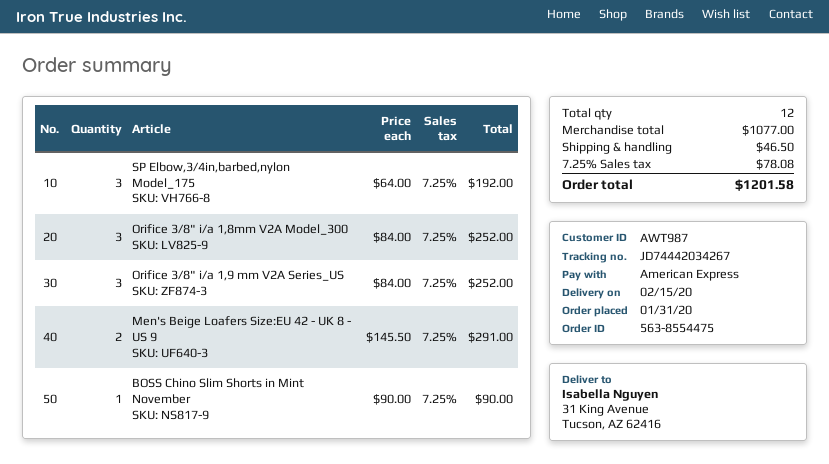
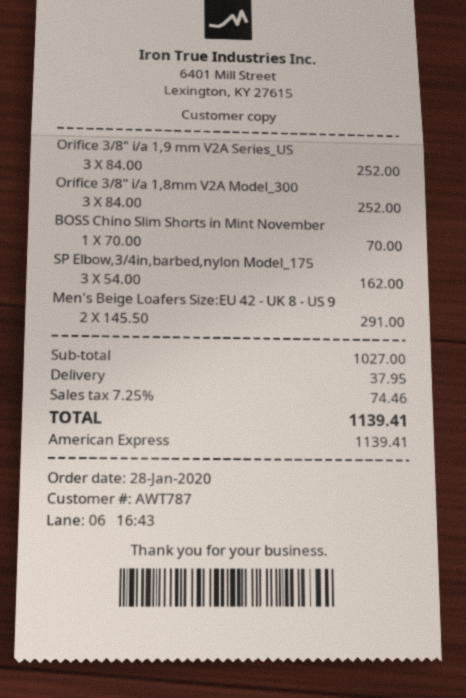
order date: 2020-01-31 -> 2020-01-28
customer number: AWT987 -> AWT787
SP Elbow,3/4in,barbed,nylon Model_175: 3 x 64.00 = 192.00 -> 3 x 54.00 = 162.00
BOSS Chino Slim Shorts in Mint November: 1 x 90.00 = 90.00 -> 1 x 70.00 = 70.00
subtotal: 1077.00 -> 1027.00
shipping: 46.50 -> 37.95
tax: 7.25% = 78.08 -> 7.25% = 74.46
total: 1201.58 -> 1139.41

